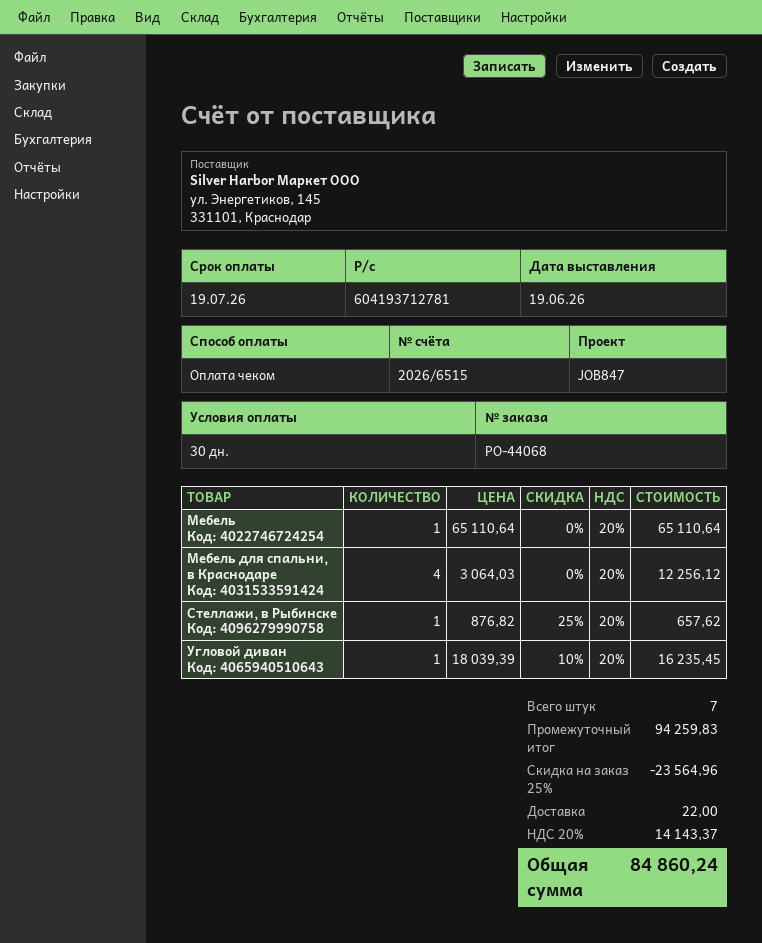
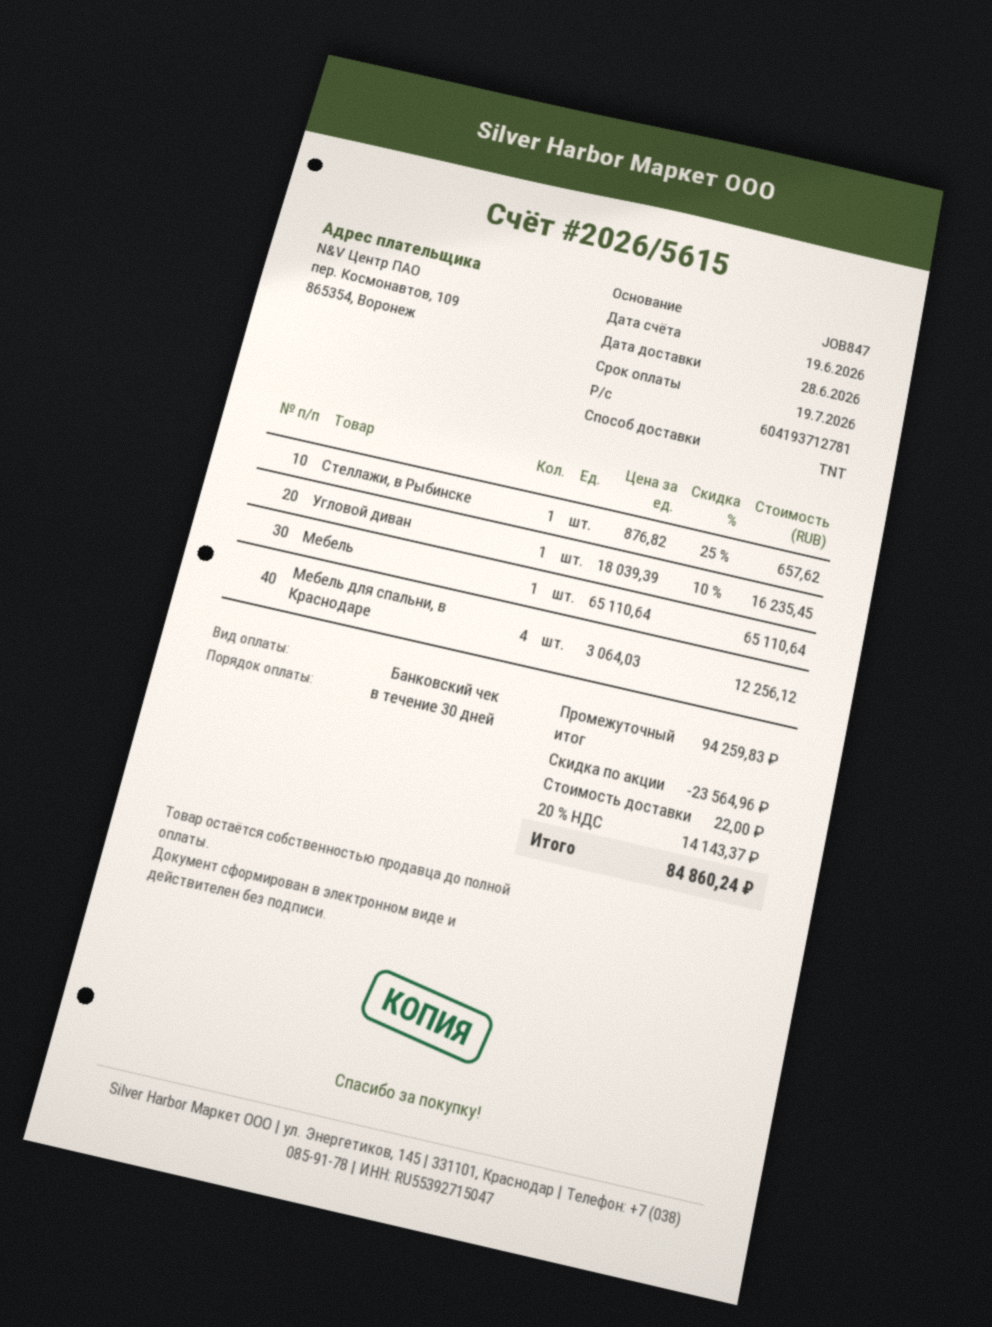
invoice number: 2026/6515 -> 2026/5615

